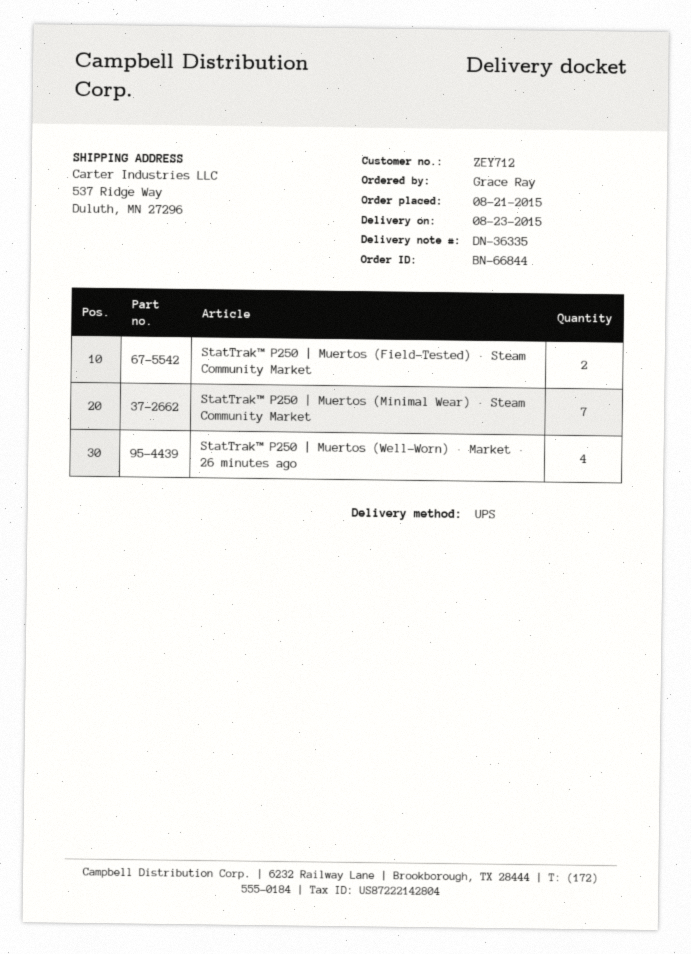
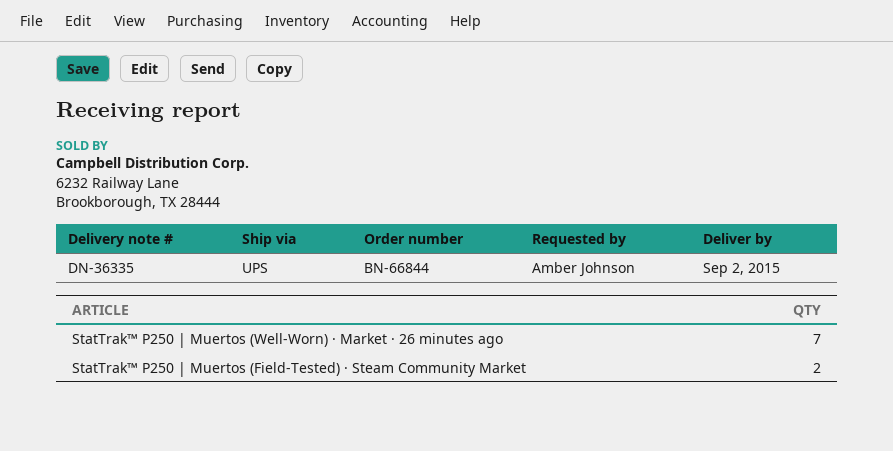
delivery date: 2015-08-23 -> 2015-09-02
ordered by: Grace Ray -> Amber Johnson
StatTrak™ P250 | Muertos (Minimal Wear) · Steam Community Market: 7 -> none
StatTrak™ P250 | Muertos (Well-Worn) · Market · 26 minutes ago: 4 -> 7

